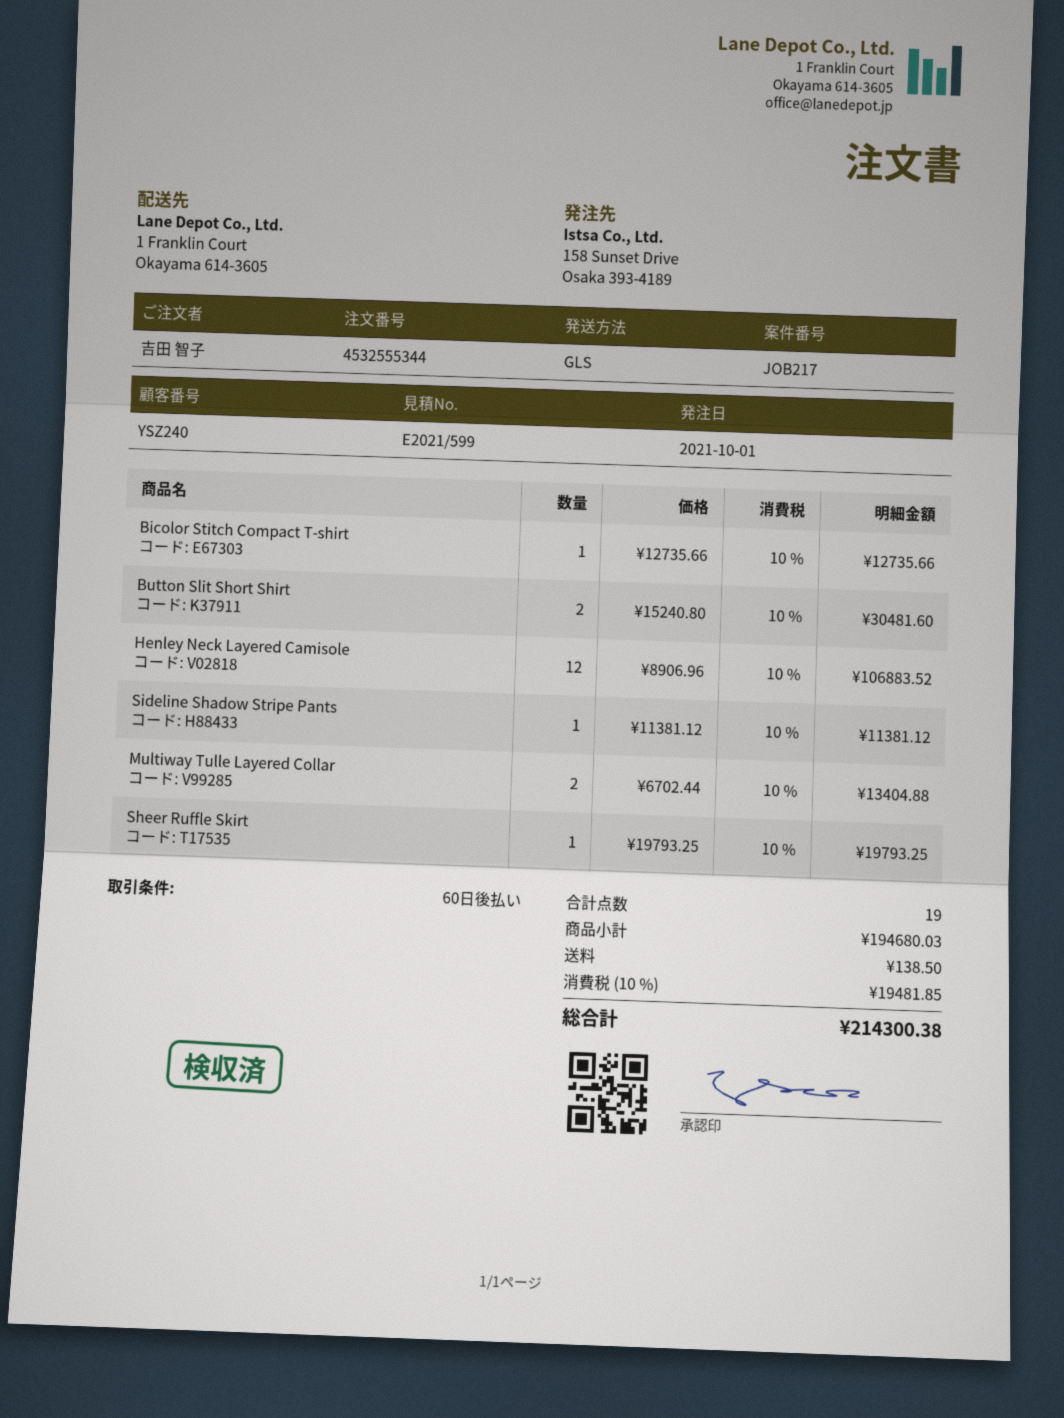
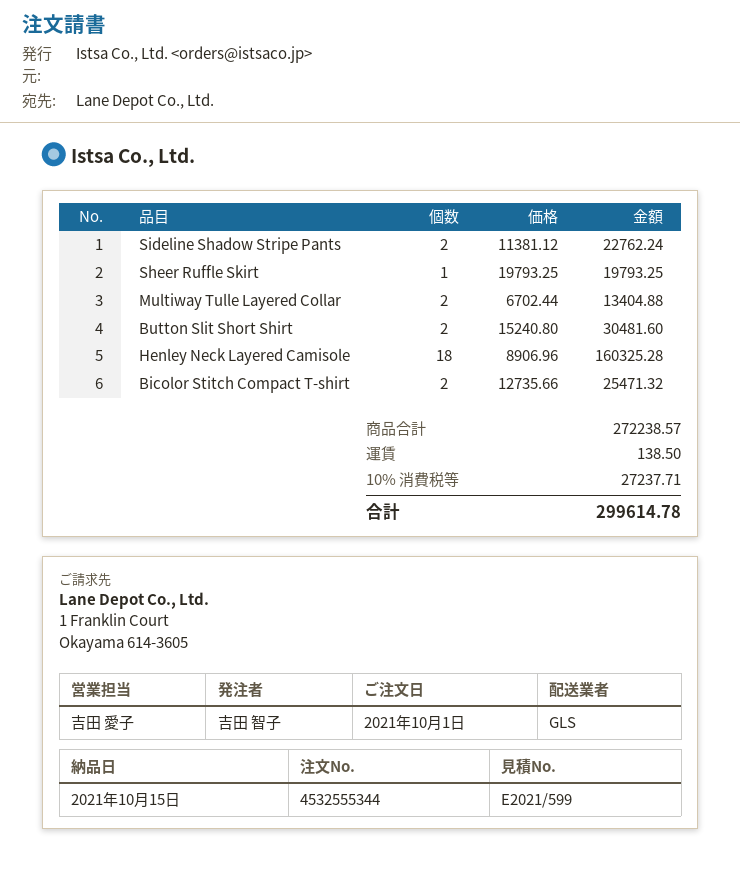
Bicolor Stitch Compact T-shirt: 1 x 12735.66 = 12735.66 -> 2 x 12735.66 = 25471.32
Henley Neck Layered Camisole: 12 x 8906.96 = 106883.52 -> 18 x 8906.96 = 160325.28
Sideline Shadow Stripe Pants: 1 x 11381.12 = 11381.12 -> 2 x 11381.12 = 22762.24
subtotal: 194680.03 -> 272238.57
tax: 10% = 19481.85 -> 10% = 27237.71
total: 214300.38 -> 299614.78

